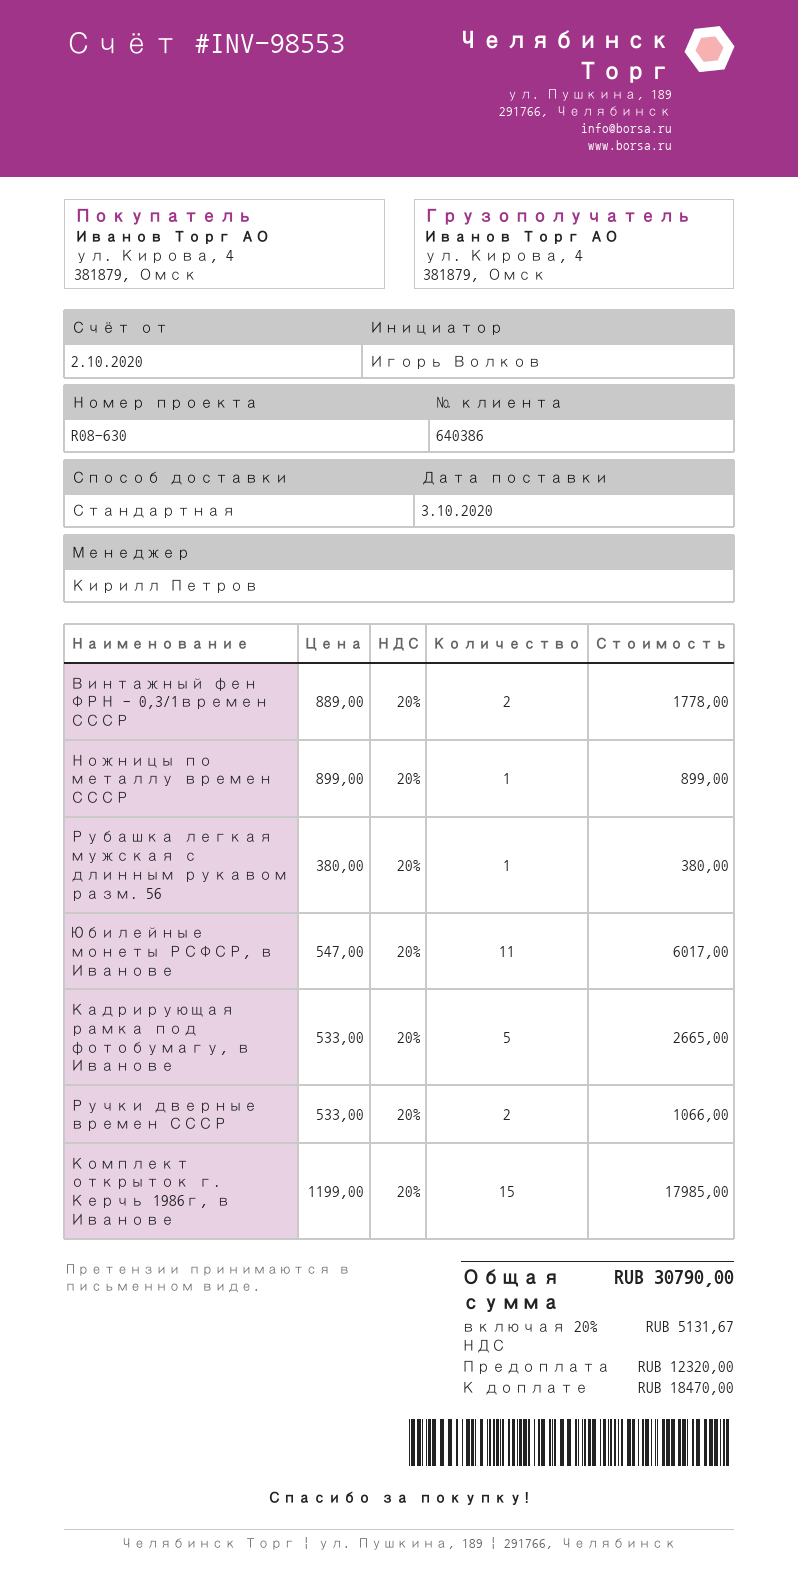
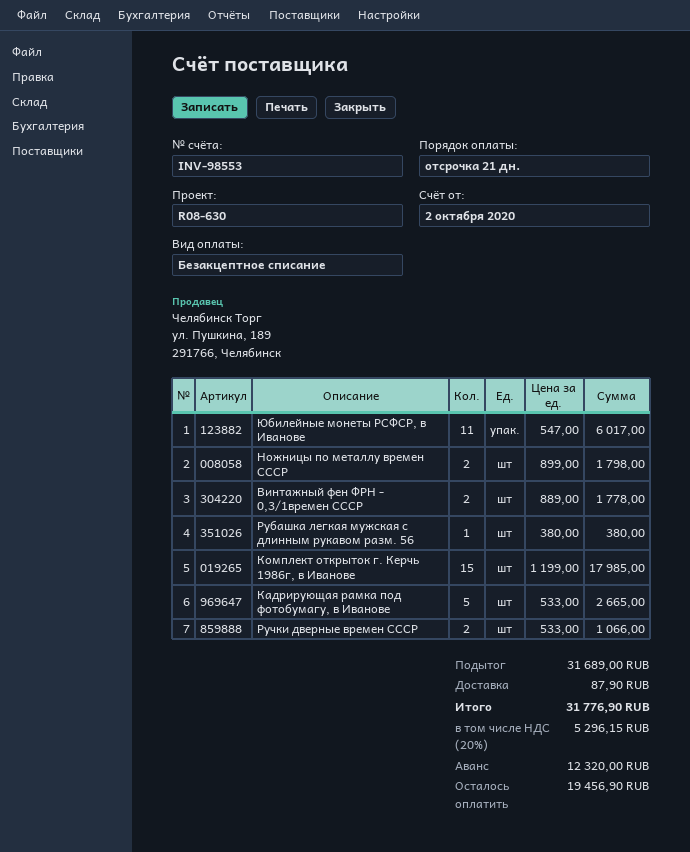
Ножницы по металлу времен СССР: 1 x 899.00 = 899.00 -> 2 x 899.00 = 1798.00
shipping: none -> 87.90
tax: 20% = 5131.67 -> 20% = 5296.15
total: 30790.00 -> 31776.90
balance: 18470.00 -> 19456.90

